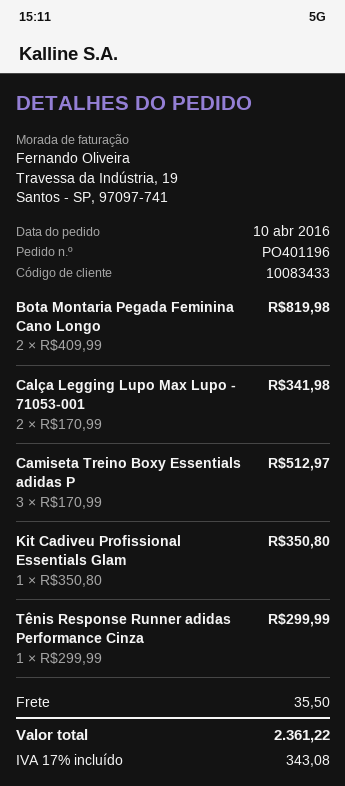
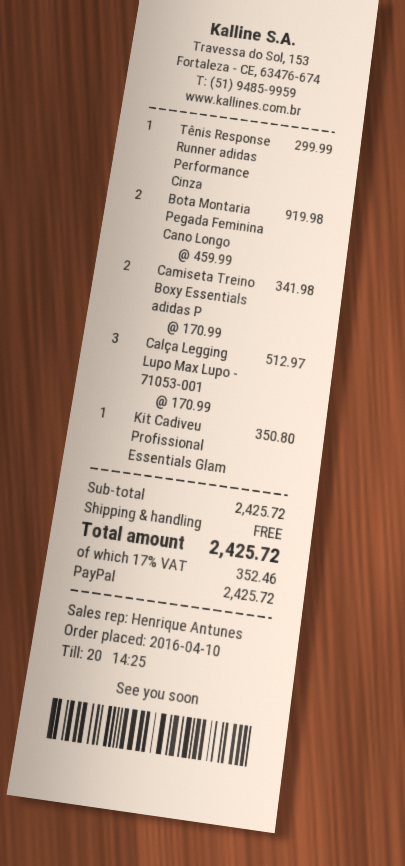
Bota Montaria Pegada Feminina Cano Longo: 2 x 409.99 = 819.98 -> 2 x 459.99 = 919.98
Calça Legging Lupo Max Lupo - 71053-001: 2 x 170.99 = 341.98 -> 3 x 170.99 = 512.97
Camiseta Treino Boxy Essentials adidas P: 3 x 170.99 = 512.97 -> 2 x 170.99 = 341.98
shipping: 35.50 -> 0.00
tax: 17% = 343.08 -> 17% = 352.46
total: 2361.22 -> 2425.72

